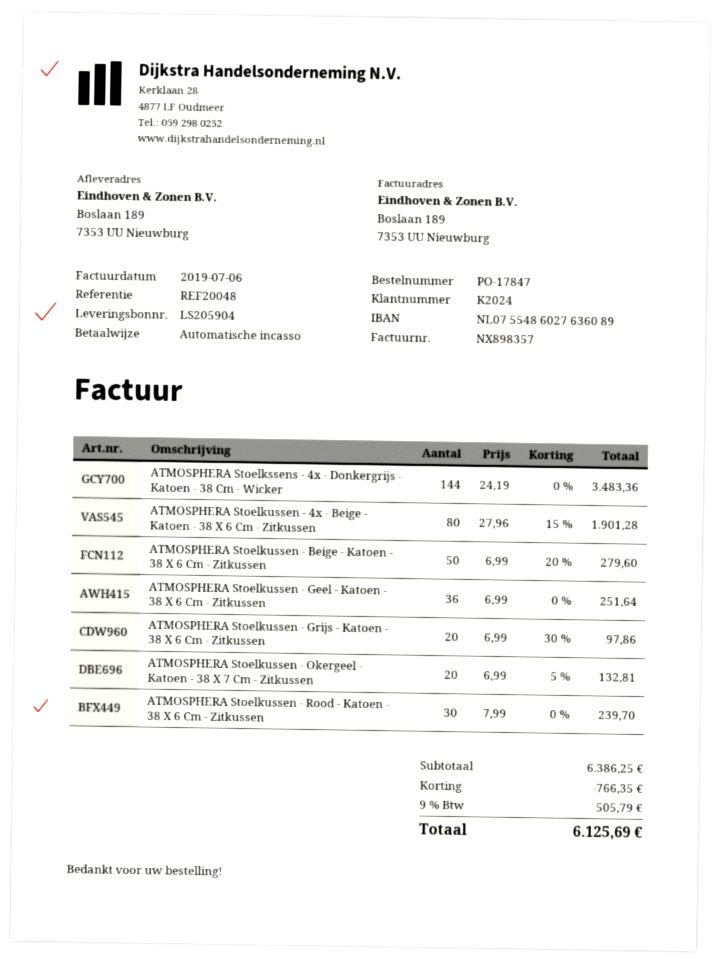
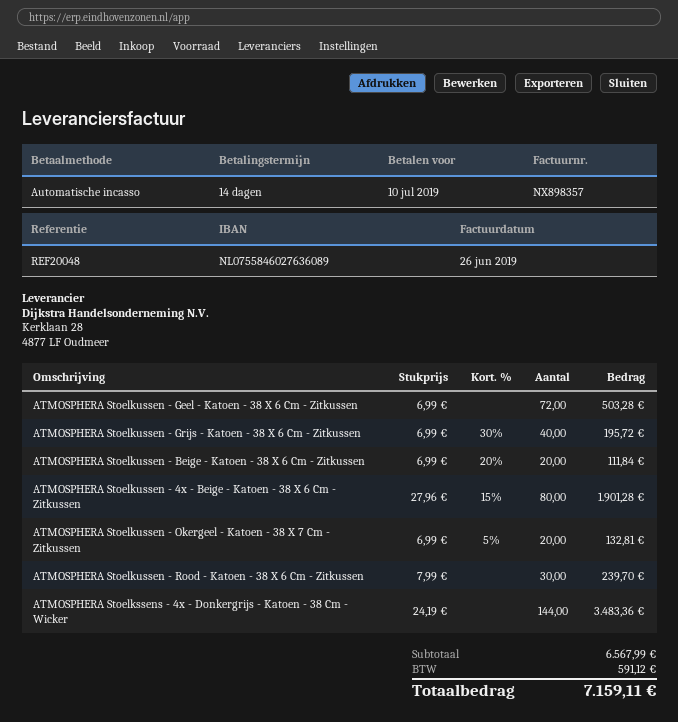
invoice date: 2019-07-06 -> 2019-06-26
bank account: NL0755486027636089 -> NL0755846027636089
ATMOSPHERA Stoelkussen - Beige - Katoen - 38 X 6 Cm - Zitkussen: 50 x 6.99 - 20% = 279.60 -> 20 x 6.99 - 20% = 111.84
ATMOSPHERA Stoelkussen - Geel - Katoen - 38 X 6 Cm - Zitkussen: 36 x 6.99 = 251.64 -> 72 x 6.99 = 503.28
ATMOSPHERA Stoelkussen - Grijs - Katoen - 38 X 6 Cm - Zitkussen: 20 x 6.99 - 30% = 97.86 -> 40 x 6.99 - 30% = 195.72
subtotal: 6386.25 -> 6567.99
discount: 766.35 -> none
tax: 505.79 -> 591.12
total: 6125.69 -> 7159.11

